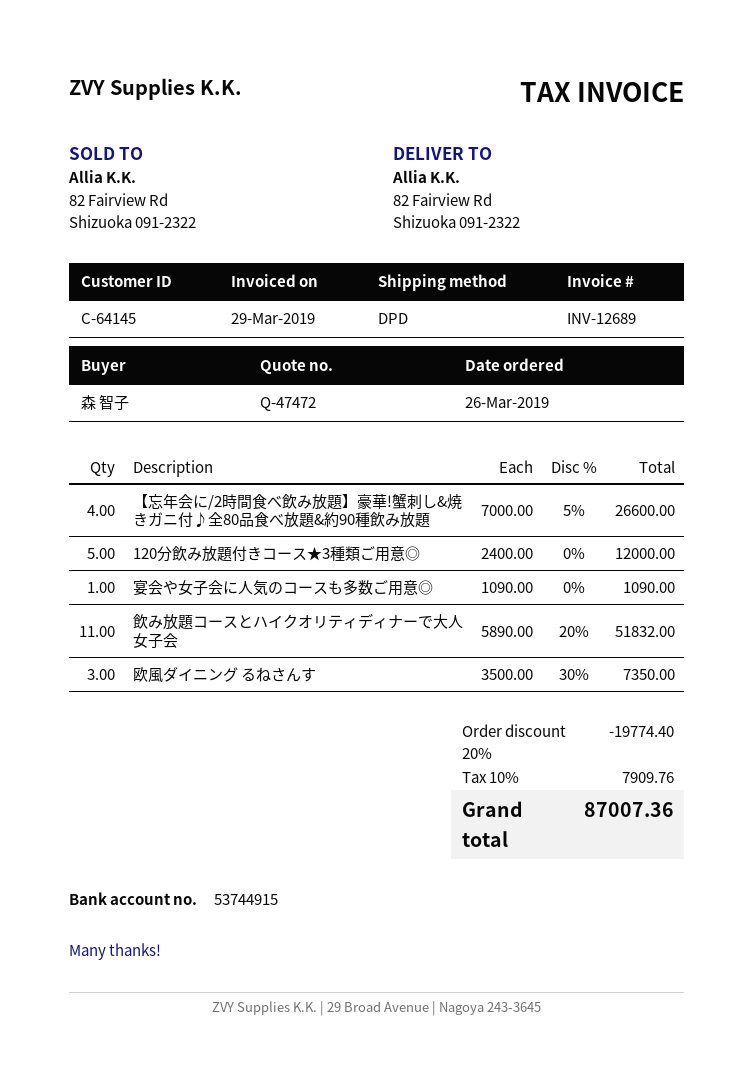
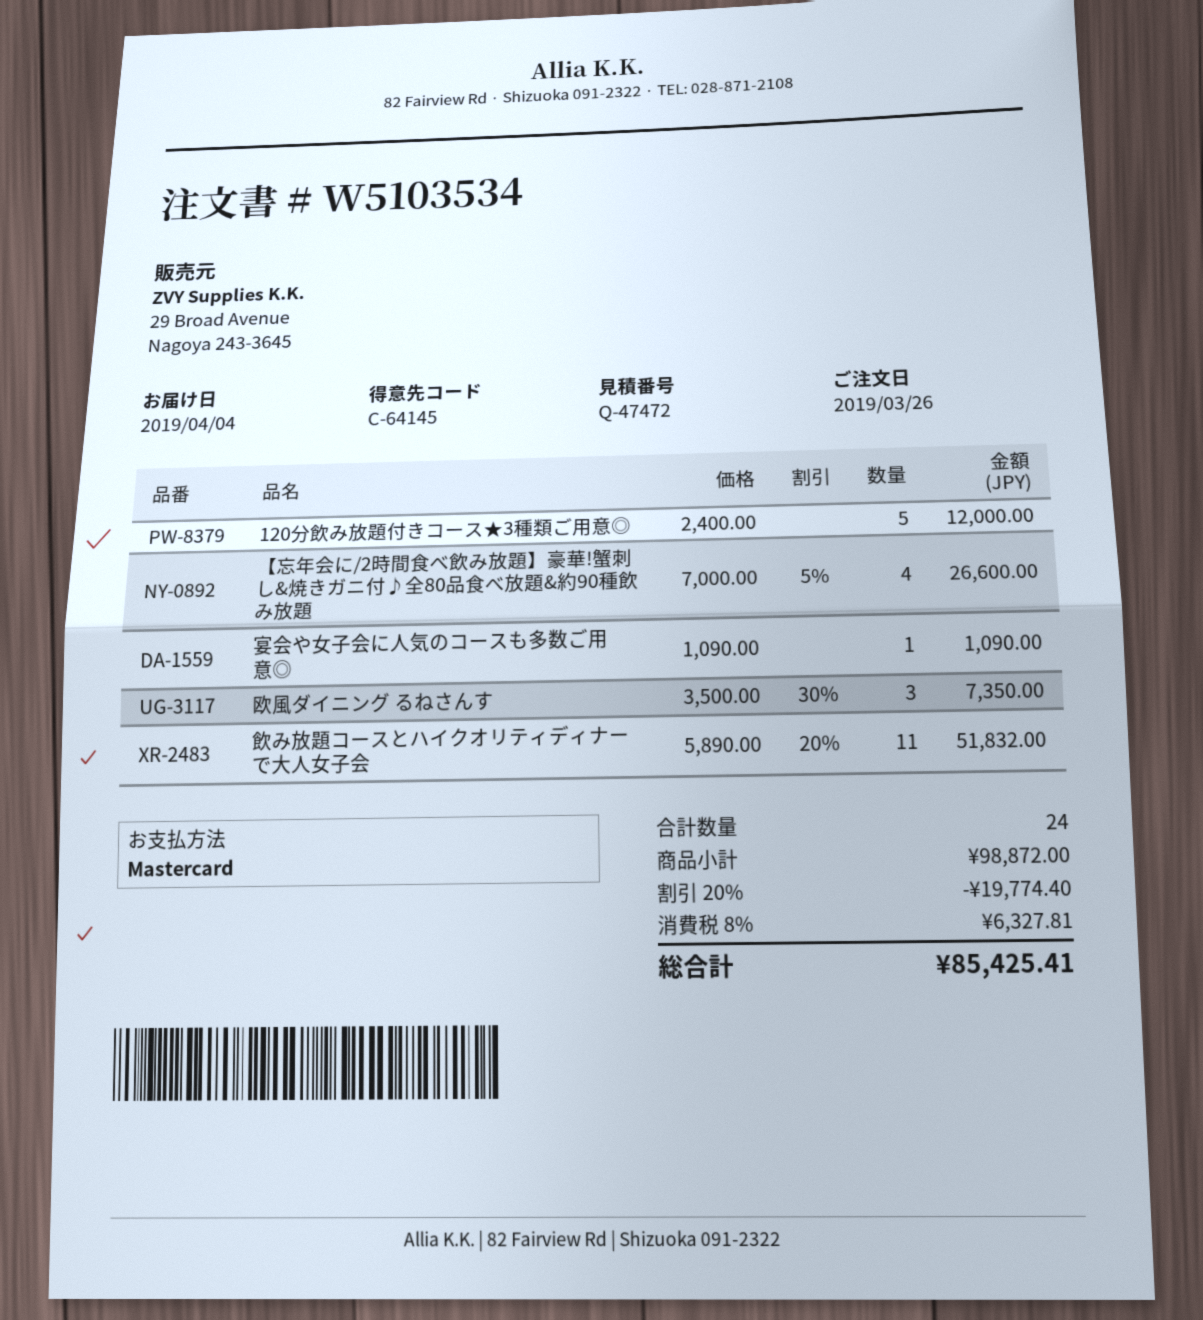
tax: 10% = 7909.76 -> 8% = 6327.81
total: 87007.36 -> 85425.41

